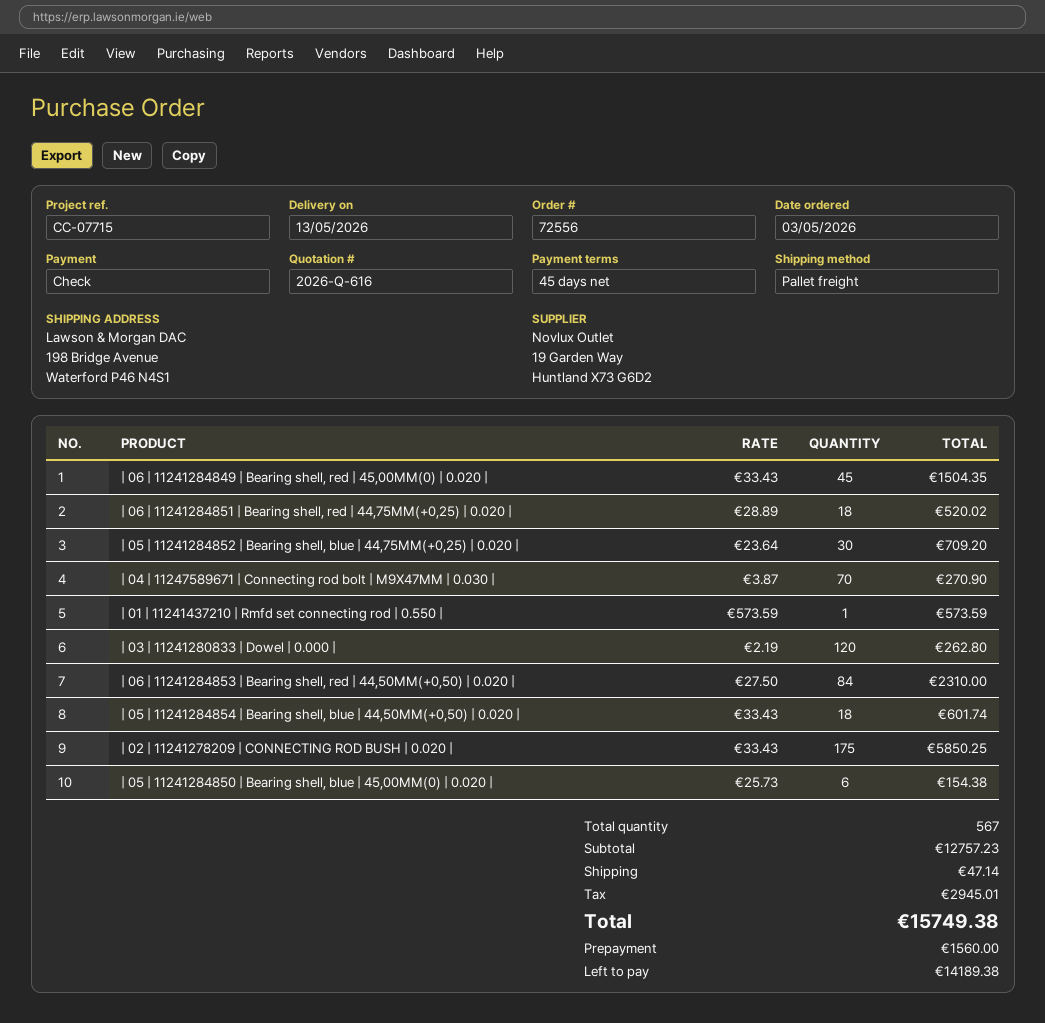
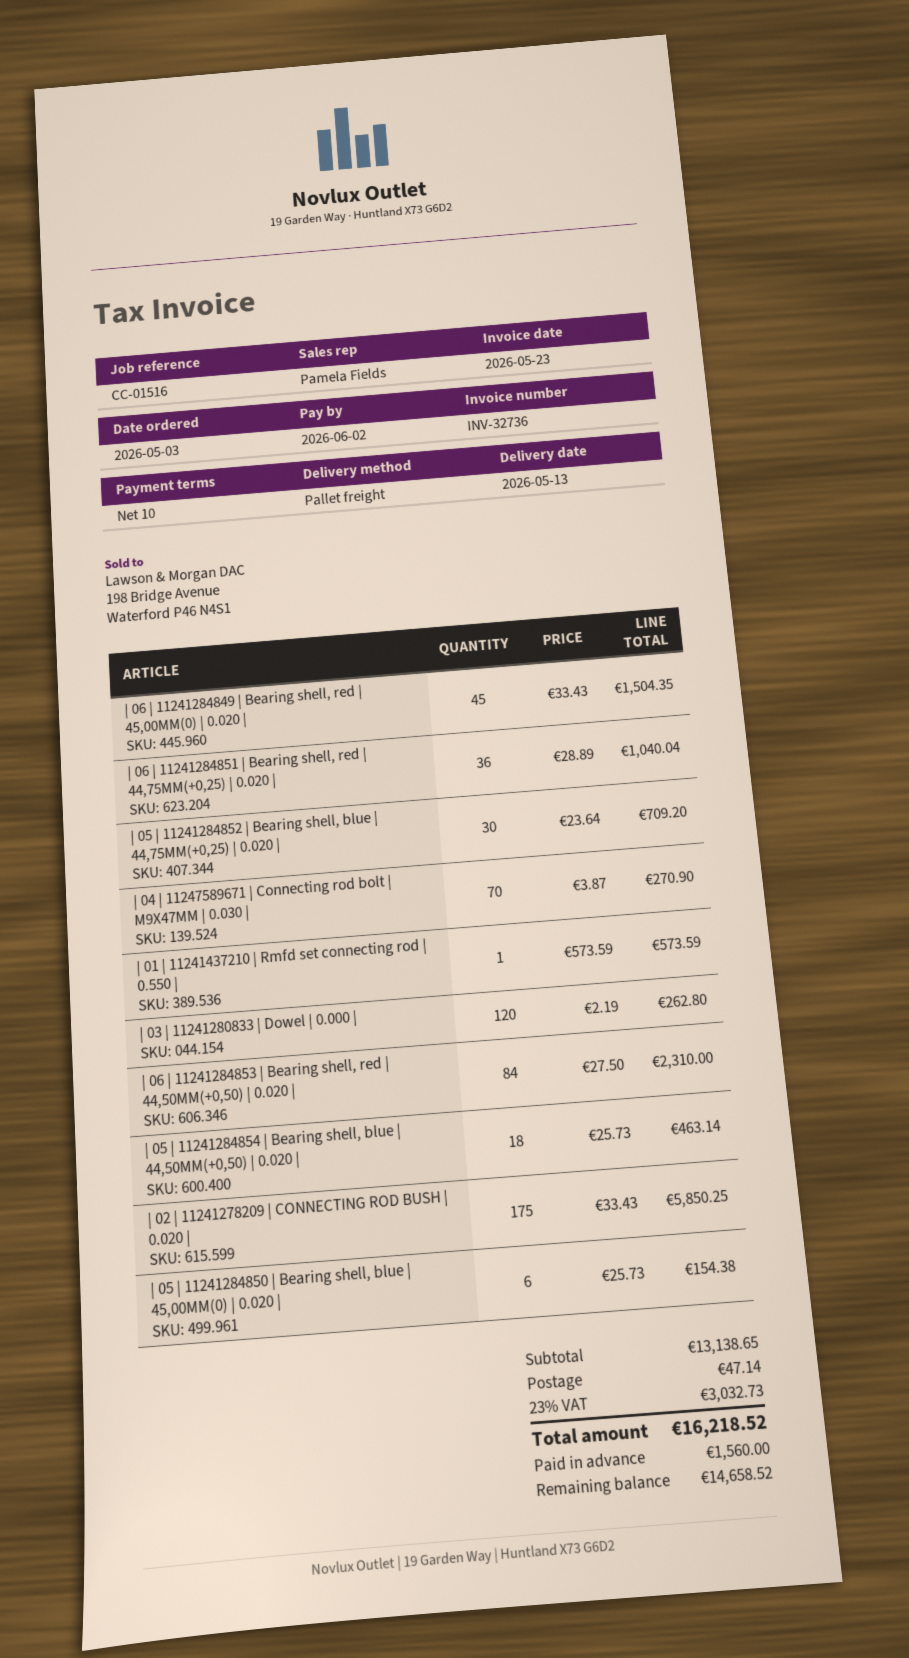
payment terms: 45 days -> 10 days
reference: CC-07715 -> CC-01516
| 06 | 11241284851 | Bearing shell, red | 44,75MM(+0,25) | 0.020 |: 18 x 28.89 = 520.02 -> 36 x 28.89 = 1040.04
| 05 | 11241284854 | Bearing shell, blue | 44,50MM(+0,50) | 0.020 |: 18 x 33.43 = 601.74 -> 18 x 25.73 = 463.14
subtotal: 12757.23 -> 13138.65
tax: 2945.01 -> 3032.73
total: 15749.38 -> 16218.52
balance: 14189.38 -> 14658.52

